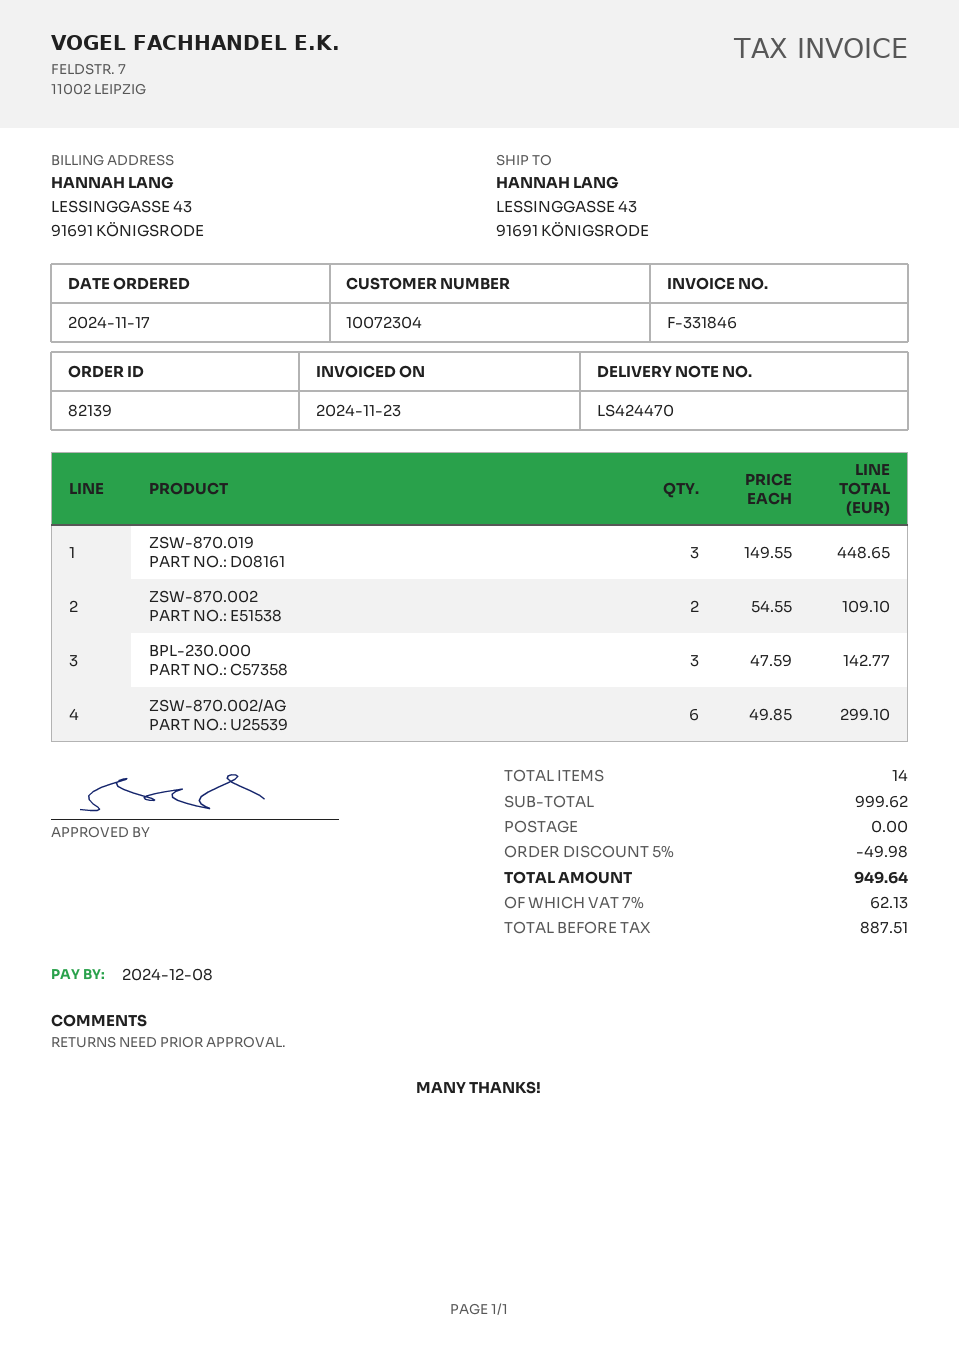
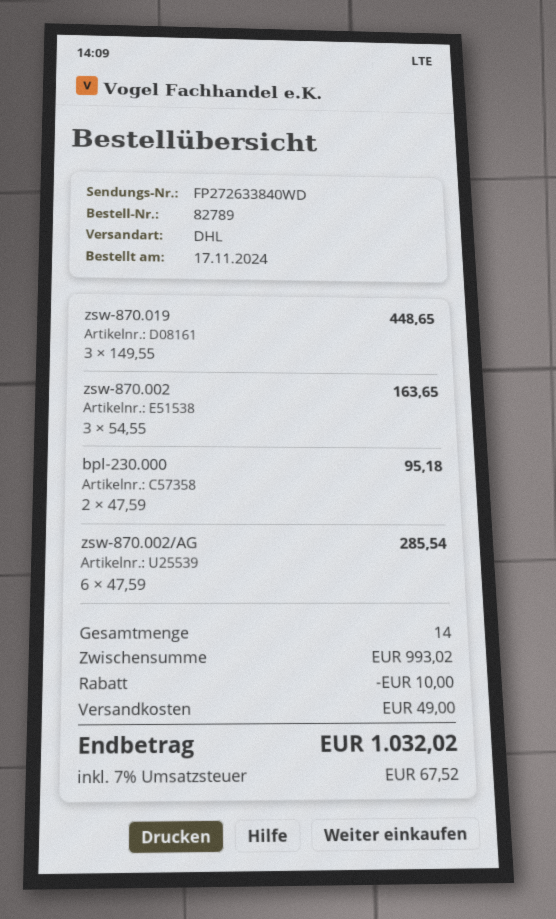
order number: 82139 -> 82789
ZSW-870.002: 2 x 54.55 = 109.10 -> 3 x 54.55 = 163.65
BPL-230.000: 3 x 47.59 = 142.77 -> 2 x 47.59 = 95.18
ZSW-870.002/AG: 6 x 49.85 = 299.10 -> 6 x 47.59 = 285.54
subtotal: 999.62 -> 993.02
discount: 49.98 -> 10.00
shipping: 0.00 -> 49.00
tax: 7% = 62.13 -> 7% = 67.52
total: 949.64 -> 1032.02

